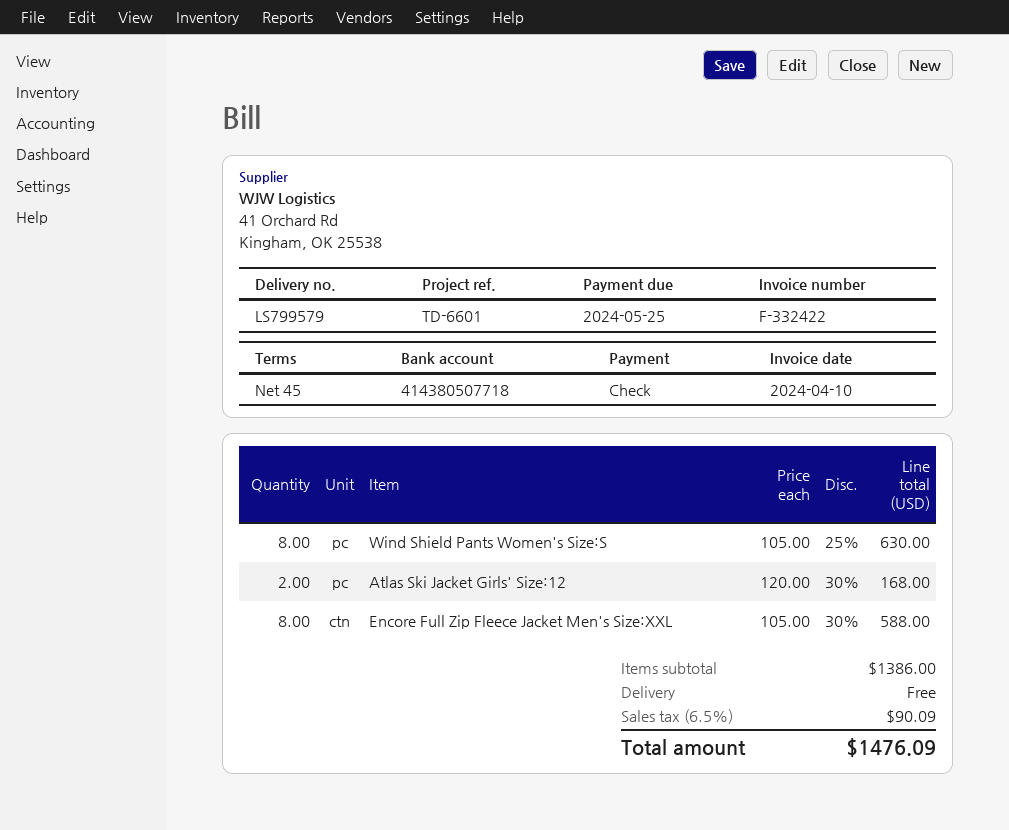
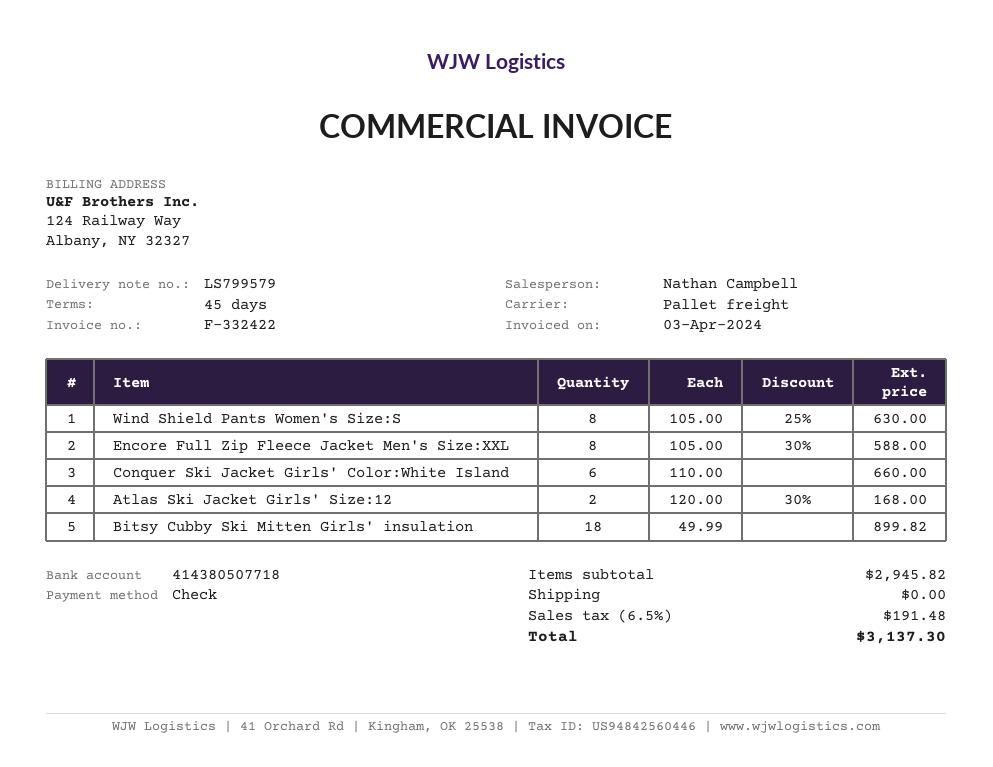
invoice date: 2024-04-10 -> 2024-04-03
Conquer Ski Jacket Girls' Color:White Island: none -> 6 x 110.00 = 660.00
Bitsy Cubby Ski Mitten Girls' insulation: none -> 18 x 49.99 = 899.82
subtotal: 1386.00 -> 2945.82
tax: 6.5% = 90.09 -> 6.5% = 191.48
total: 1476.09 -> 3137.30

